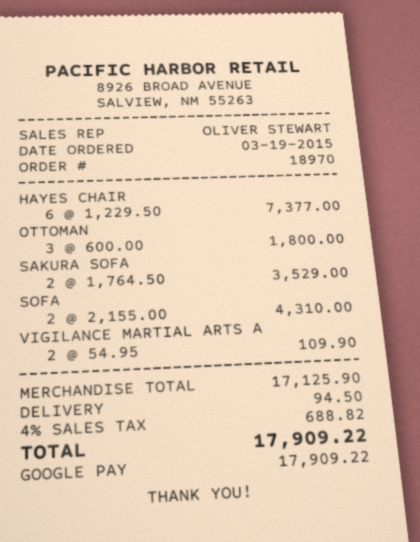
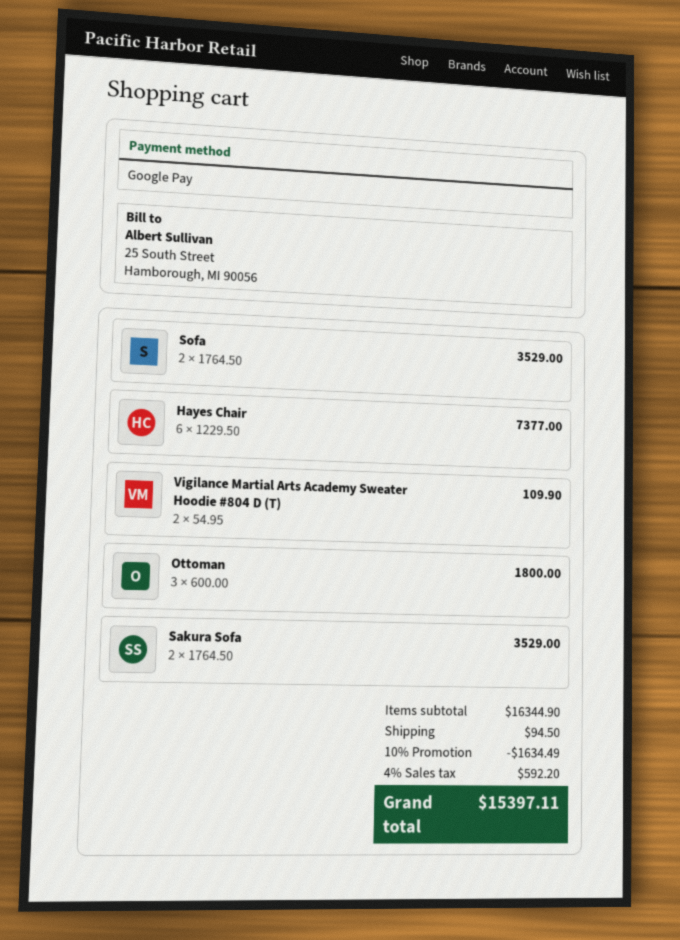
SOFA: 2 x 2155.00 = 4310.00 -> 2 x 1764.50 = 3529.00
subtotal: 17125.90 -> 16344.90
discount: none -> 10% = 1634.49
tax: 4% = 688.82 -> 4% = 592.20
total: 17909.22 -> 15397.11

